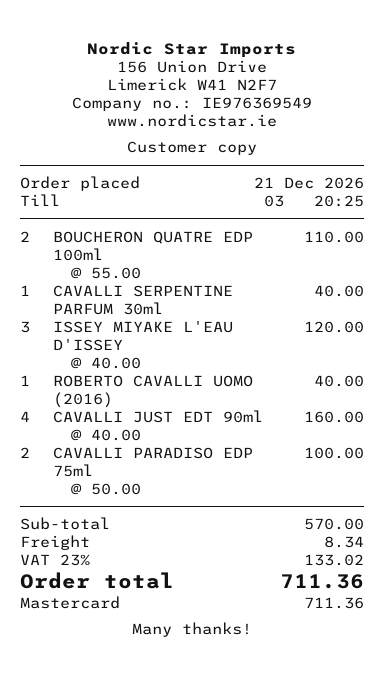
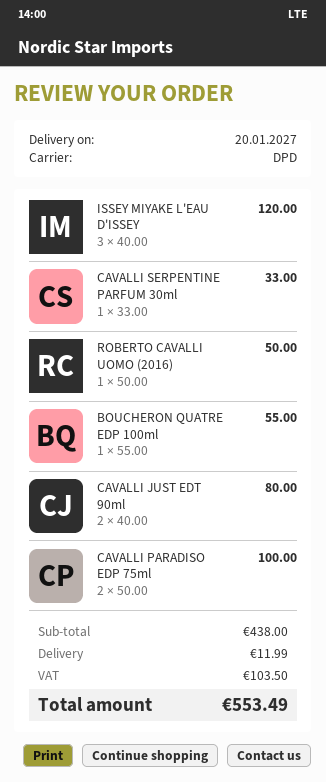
BOUCHERON QUATRE EDP 100ml: 2 x 55.00 = 110.00 -> 1 x 55.00 = 55.00
CAVALLI SERPENTINE PARFUM 30ml: 1 x 40.00 = 40.00 -> 1 x 33.00 = 33.00
ROBERTO CAVALLI UOMO (2016): 1 x 40.00 = 40.00 -> 1 x 50.00 = 50.00
CAVALLI JUST EDT 90ml: 4 x 40.00 = 160.00 -> 2 x 40.00 = 80.00
subtotal: 570.00 -> 438.00
shipping: 8.34 -> 11.99
tax: 133.02 -> 103.50
total: 711.36 -> 553.49

